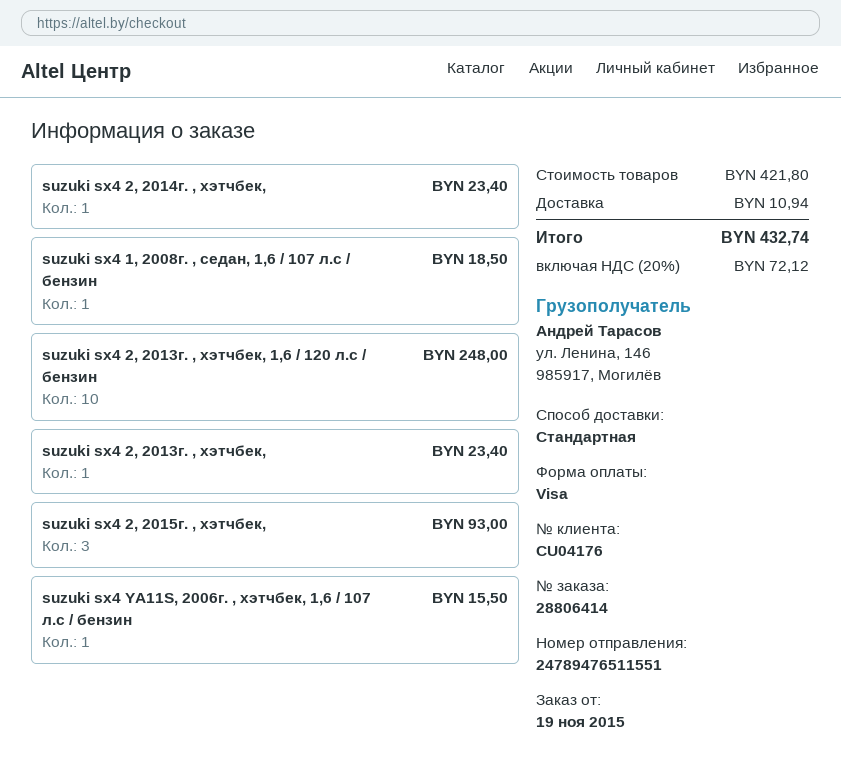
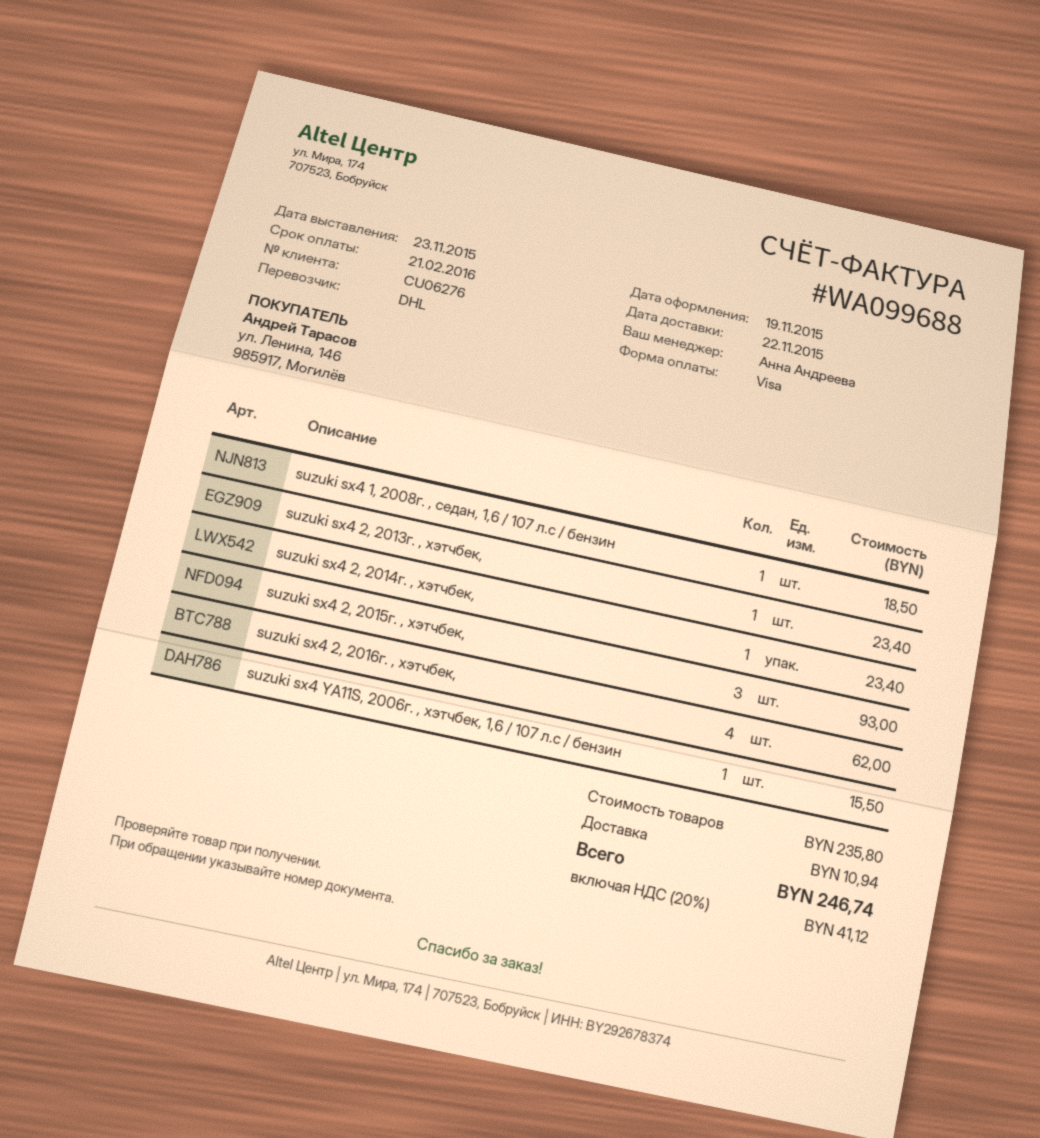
customer number: CU04176 -> CU06276
shipping method: standard -> DHL
suzuki sx4 2, 2013г. , хэтчбек, 1,6 / 120 л.с / бензин: 10 for 248.00 -> none
suzuki sx4 2, 2016г. , хэтчбек,: none -> 4 for 62.00
subtotal: 421.80 -> 235.80
tax: 20% = 72.12 -> 20% = 41.12
total: 432.74 -> 246.74

